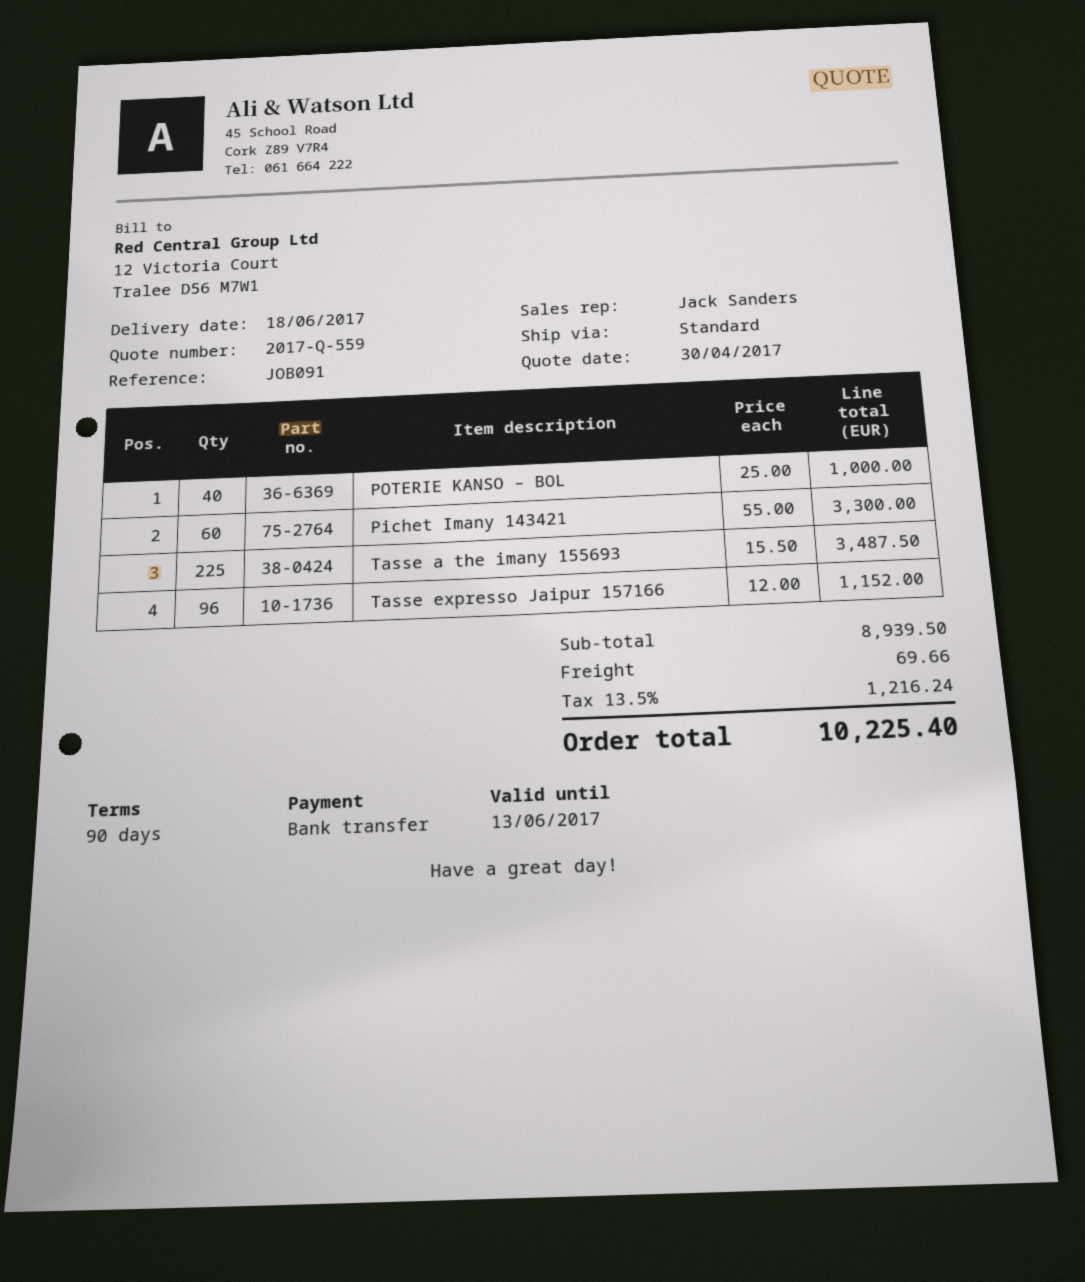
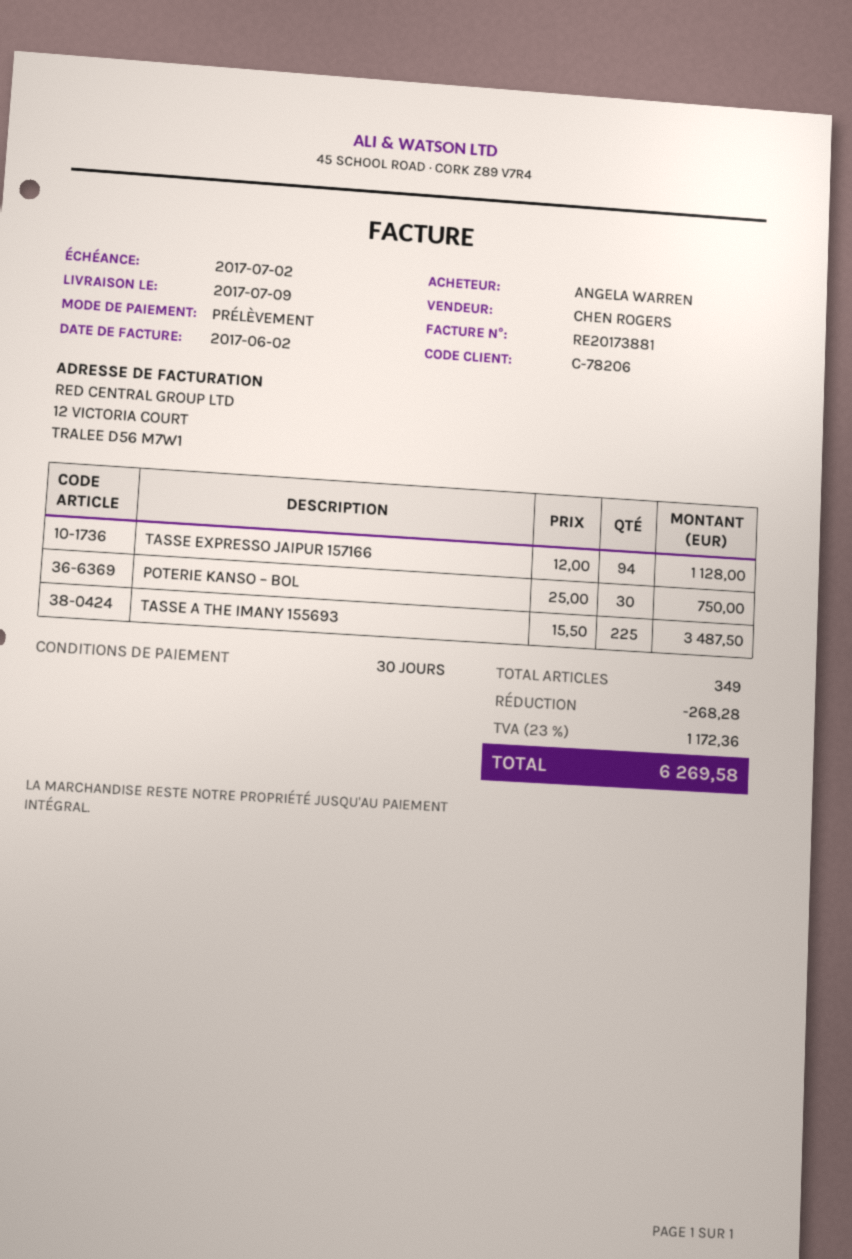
delivery date: 2017-06-18 -> 2017-07-09
payment terms: 90 days -> 30 days
sales rep: Jack Sanders -> CHEN ROGERS
payment method: bank transfer -> direct debit
POTERIE KANSO – BOL: 40 x 25.00 = 1000.00 -> 30 x 25.00 = 750.00
Pichet Imany 143421: 60 x 55.00 = 3300.00 -> none
Tasse expresso Jaipur 157166: 96 x 12.00 = 1152.00 -> 94 x 12.00 = 1128.00
discount: none -> 268.28
shipping: 69.66 -> none
tax: 13.5% = 1216.24 -> 23% = 1172.36
total: 10225.40 -> 6269.58

